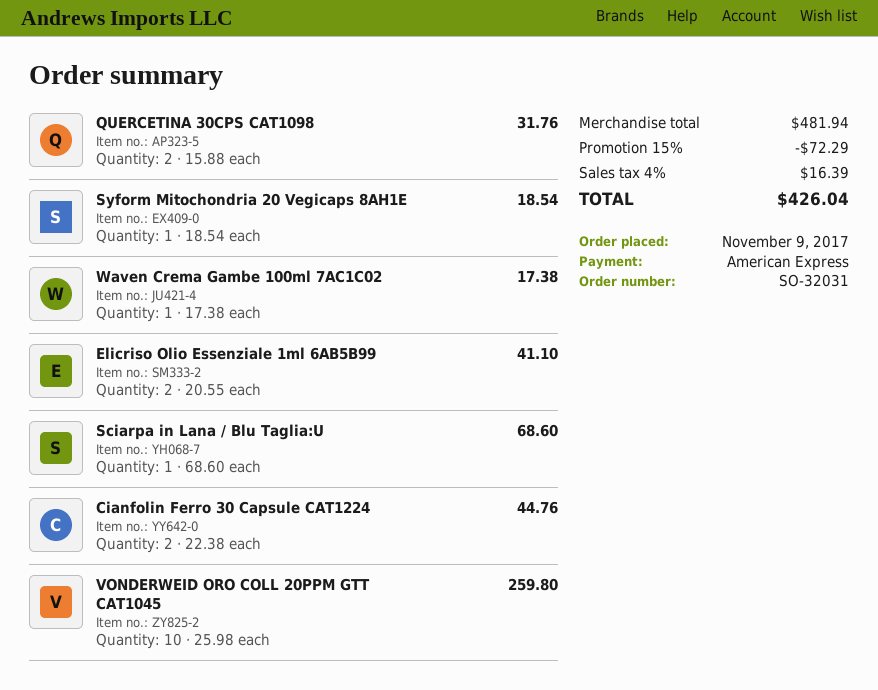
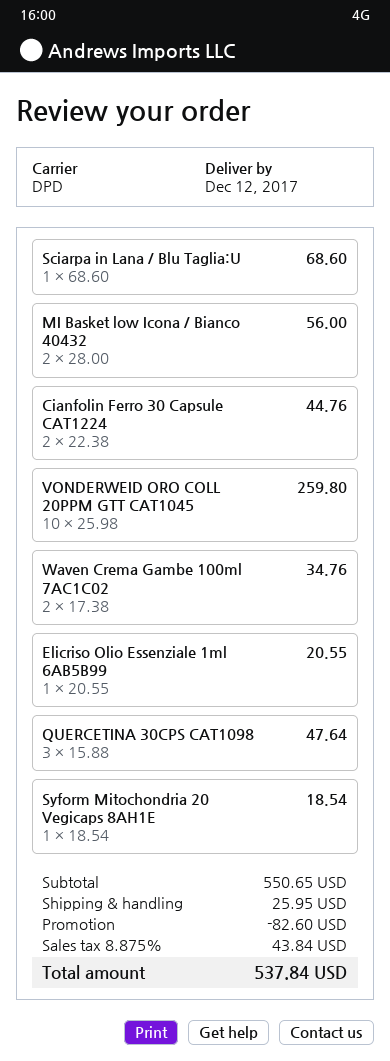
QUERCETINA 30CPS CAT1098: 2 x 15.88 = 31.76 -> 3 x 15.88 = 47.64
Waven Crema Gambe 100ml 7AC1C02: 1 x 17.38 = 17.38 -> 2 x 17.38 = 34.76
Elicriso Olio Essenziale 1ml 6AB5B99: 2 x 20.55 = 41.10 -> 1 x 20.55 = 20.55
MI Basket low Icona / Bianco 40432: none -> 2 x 28.00 = 56.00
subtotal: 481.94 -> 550.65
discount: 72.29 -> 82.60
shipping: none -> 25.95
tax: 4% = 16.39 -> 8.875% = 43.84
total: 426.04 -> 537.84

